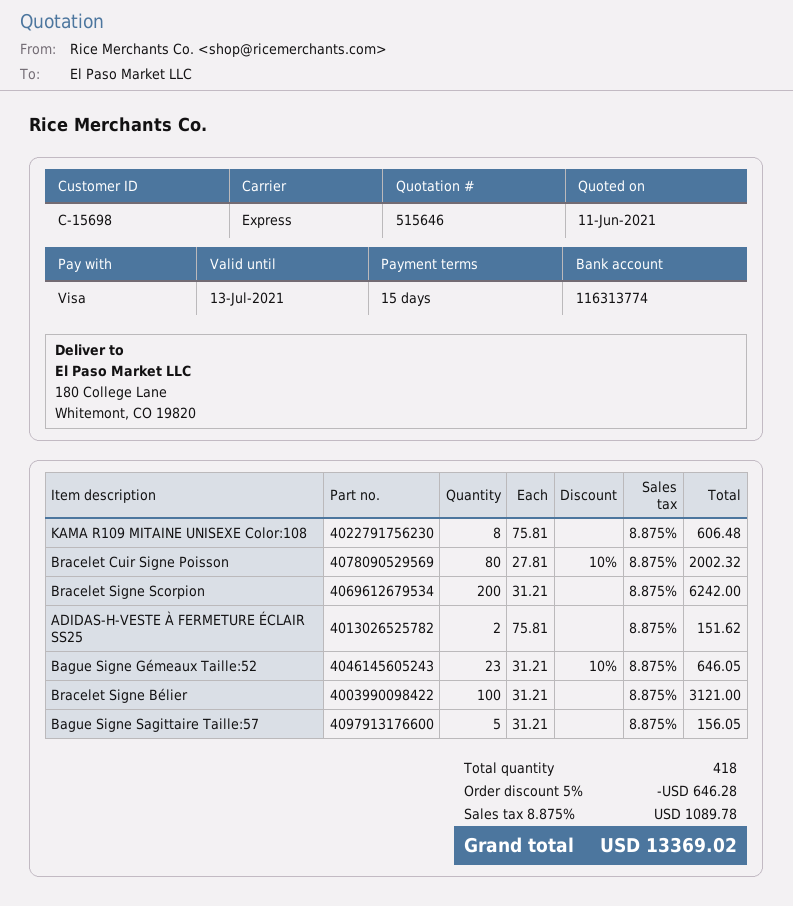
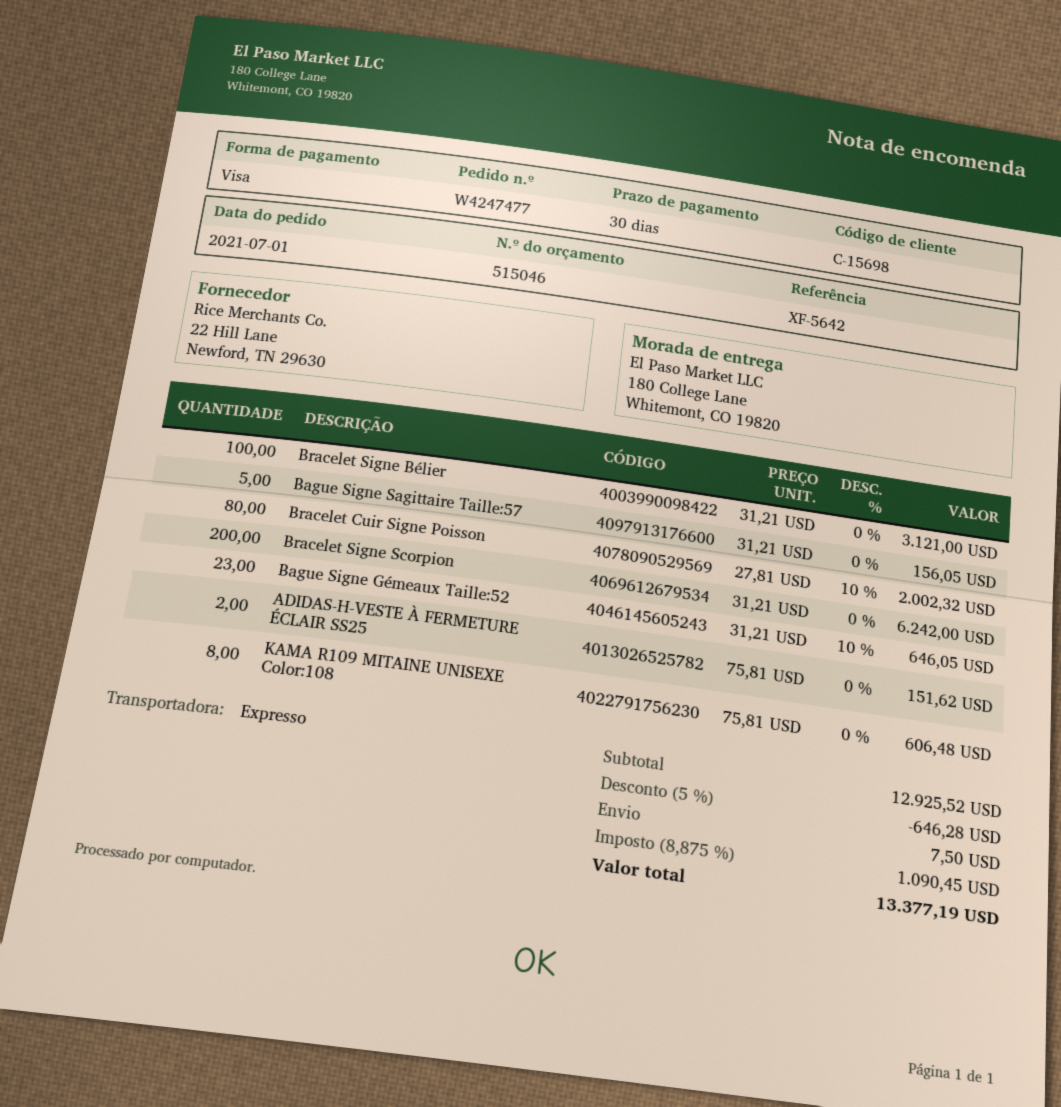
quote number: 515646 -> 515046
payment terms: 15 days -> 30 days
shipping: none -> 7.50
tax: 8.875% = 1089.78 -> 8.875% = 1090.45
total: 13369.02 -> 13377.19

